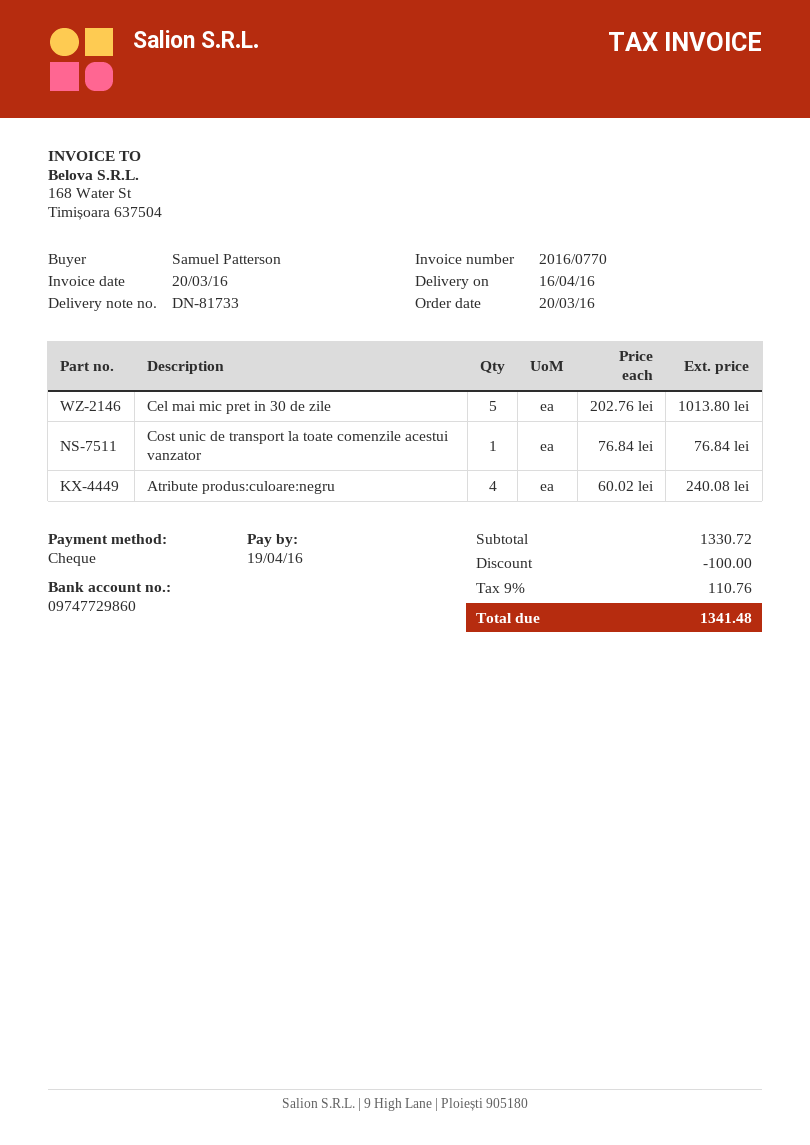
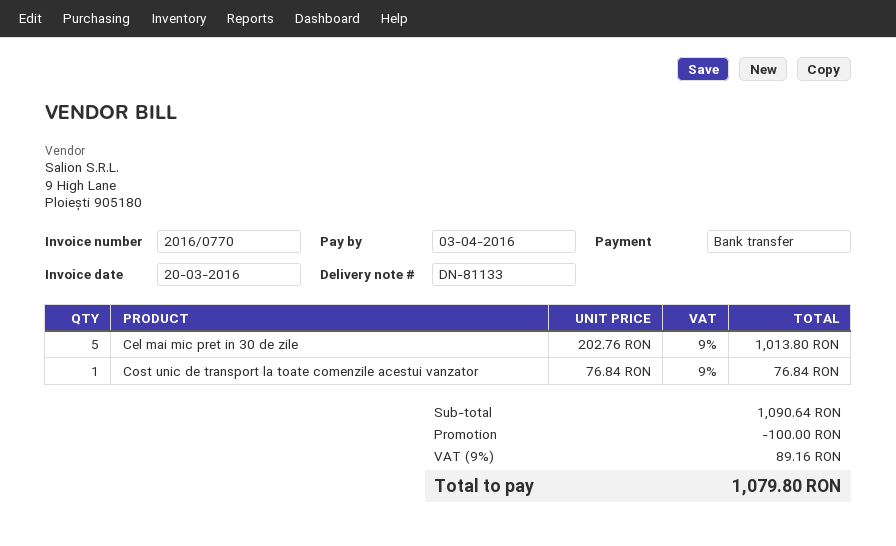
delivery note number: DN-81733 -> DN-81133
due date: 2016-04-19 -> 2016-04-03
payment method: cheque -> bank transfer
Atribute produs:culoare:negru: 4 x 60.02 = 240.08 -> none
subtotal: 1330.72 -> 1090.64
tax: 9% = 110.76 -> 9% = 89.16
total: 1341.48 -> 1079.80

